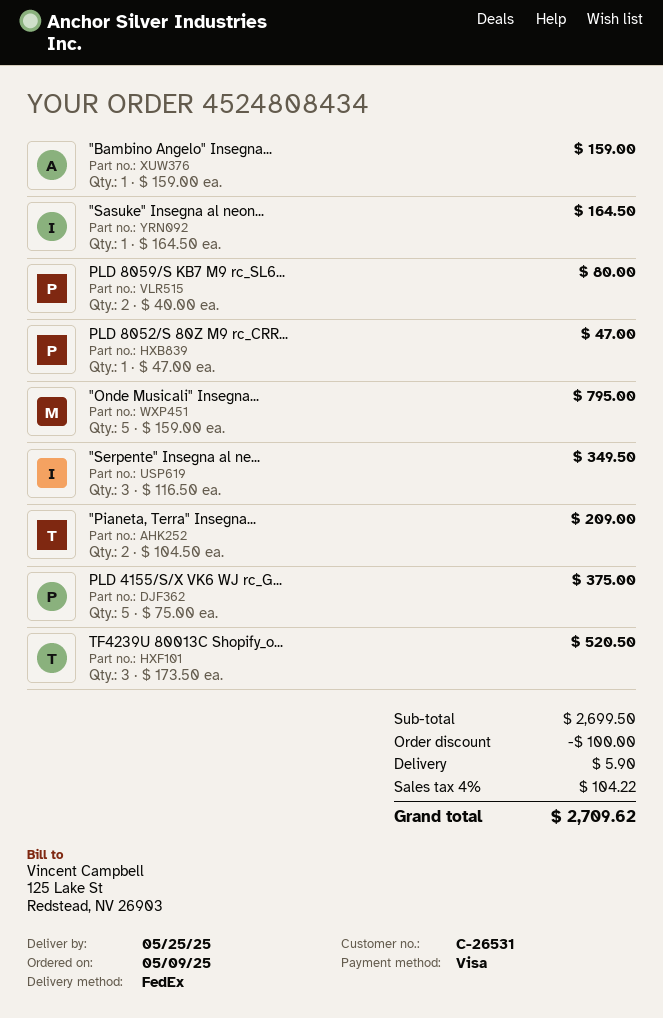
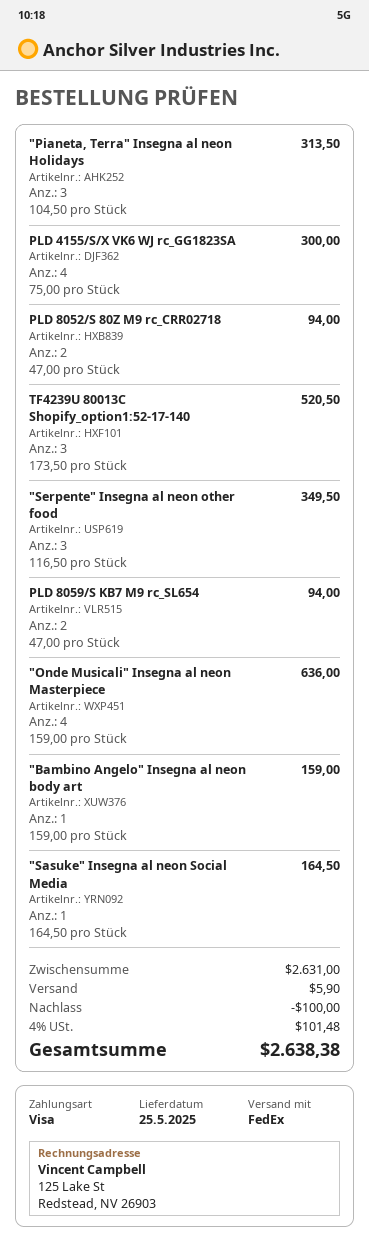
PLD 8059/S KB7 M9 rc_SL6...: 2 x 40.00 = 80.00 -> 2 x 47.00 = 94.00
PLD 8052/S 80Z M9 rc_CRR...: 1 x 47.00 = 47.00 -> 2 x 47.00 = 94.00
"Onde Musicali" Insegna...: 5 x 159.00 = 795.00 -> 4 x 159.00 = 636.00
"Pianeta, Terra" Insegna...: 2 x 104.50 = 209.00 -> 3 x 104.50 = 313.50
PLD 4155/S/X VK6 WJ rc_G...: 5 x 75.00 = 375.00 -> 4 x 75.00 = 300.00
subtotal: 2699.50 -> 2631.00
tax: 4% = 104.22 -> 4% = 101.48
total: 2709.62 -> 2638.38

